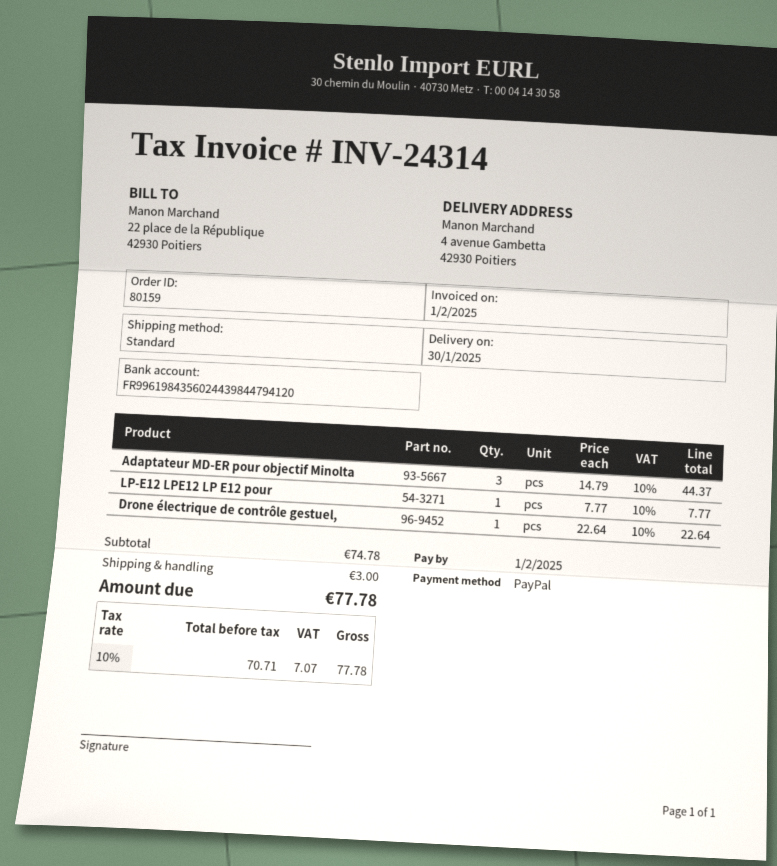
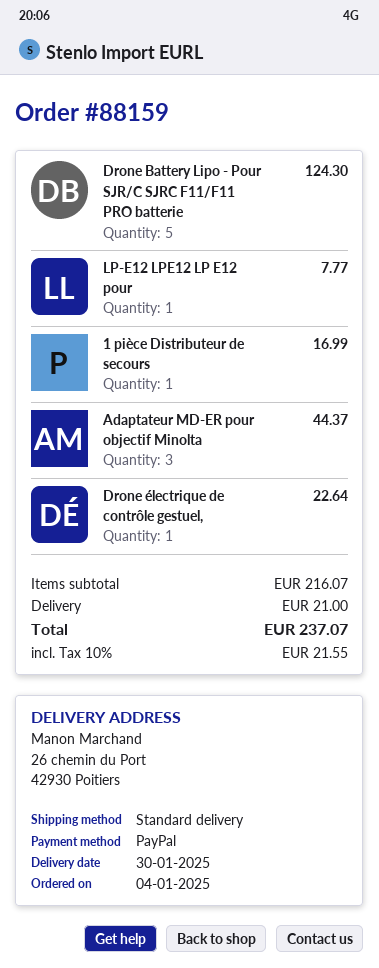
order number: 80159 -> 88159
ship to: 4 avenue Gambetta, 42930 Poitiers -> 26 chemin du Port, 42930 Poitiers
Drone Battery Lipo - Pour SJR/C SJRC F11/F11 PRO batterie: none -> 5 for 124.30
1 pièce Distributeur de secours: none -> 1 for 16.99
subtotal: 74.78 -> 216.07
shipping: 3.00 -> 21.00
tax: 10% = 7.07 -> 10% = 21.55
total: 77.78 -> 237.07

